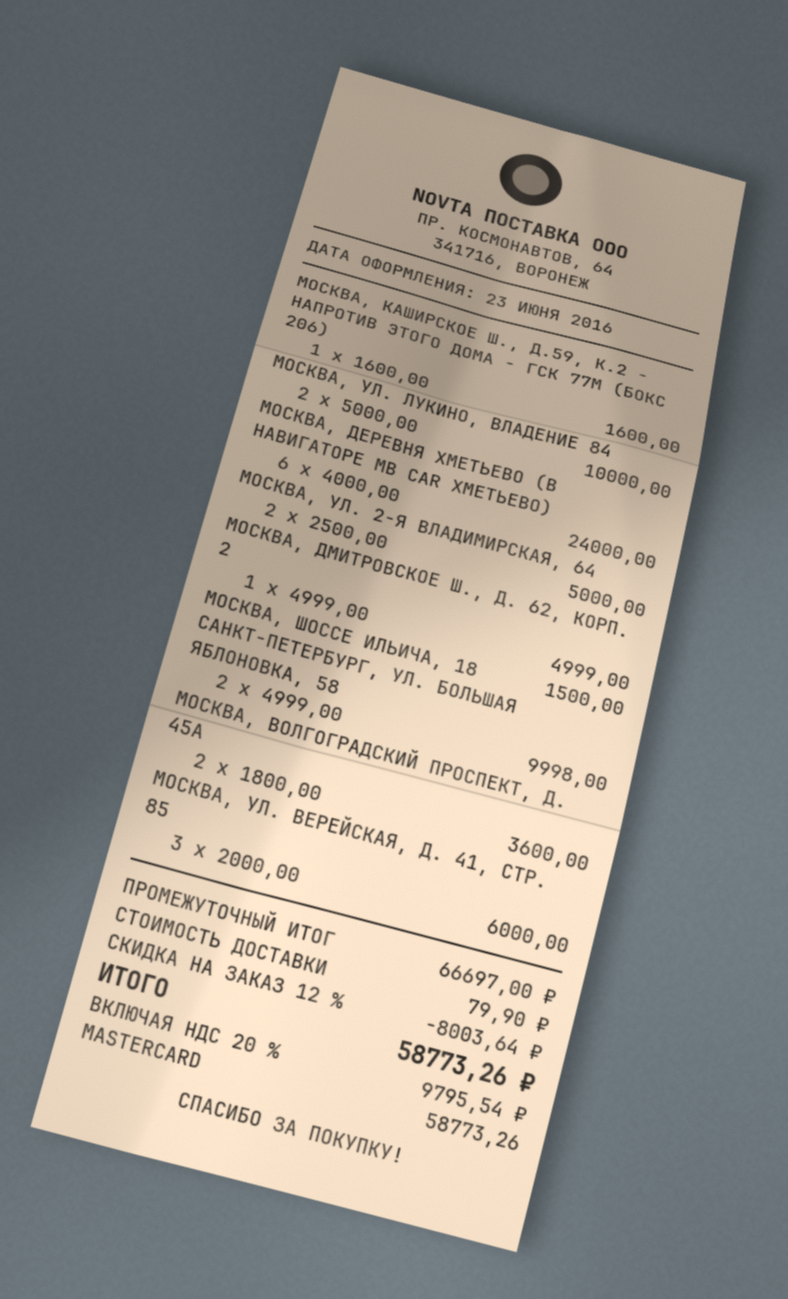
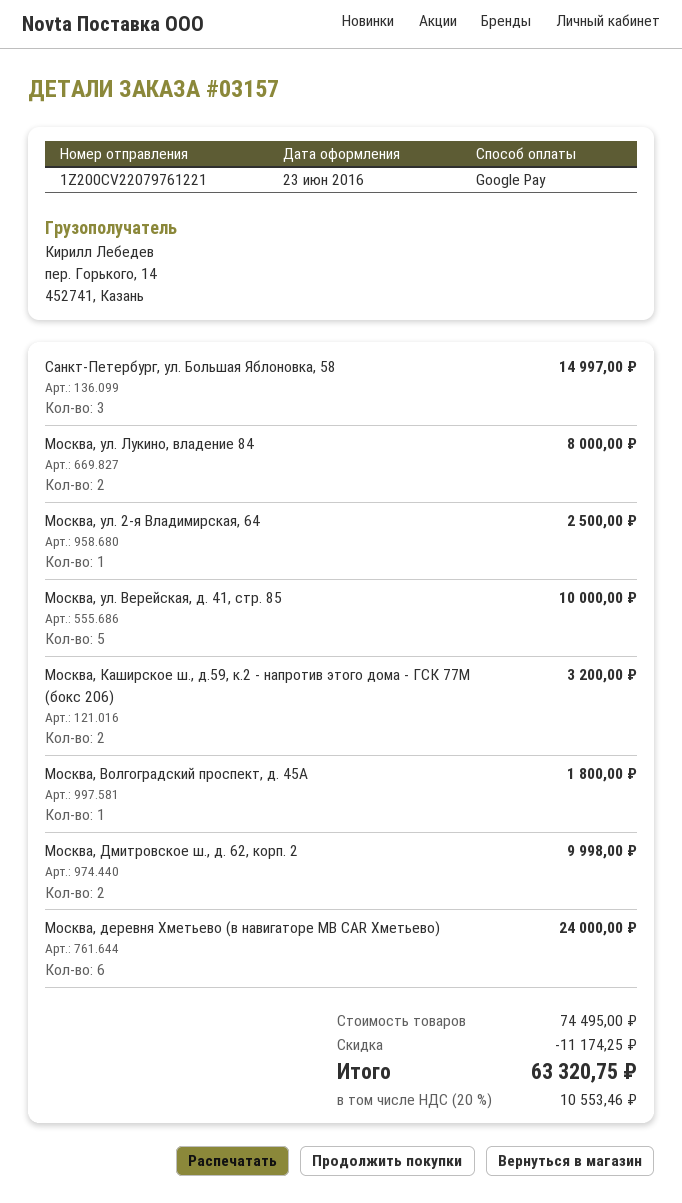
payment method: Mastercard -> Google Pay
МОСКВА, КАШИРСКОЕ Ш., Д.59, К.2 - НАПРОТИВ ЭТОГО ДОМА - ГСК 77М (БОКС 206): 1 for 1600.00 -> 2 for 3200.00
МОСКВА, УЛ. ЛУКИНО, ВЛАДЕНИЕ 84: 2 for 10000.00 -> 2 for 8000.00
МОСКВА, УЛ. 2-Я ВЛАДИМИРСКАЯ, 64: 2 for 5000.00 -> 1 for 2500.00
МОСКВА, ДМИТРОВСКОЕ Ш., Д. 62, КОРП. 2: 1 for 4999.00 -> 2 for 9998.00
МОСКВА, ШОССЕ ИЛЬИЧА, 18: 1 for 1500.00 -> none
САНКТ-ПЕТЕРБУРГ, УЛ. БОЛЬШАЯ ЯБЛОНОВКА, 58: 2 for 9998.00 -> 3 for 14997.00
МОСКВА, ВОЛГОГРАДСКИЙ ПРОСПЕКТ, Д. 45А: 2 for 3600.00 -> 1 for 1800.00
МОСКВА, УЛ. ВЕРЕЙСКАЯ, Д. 41, СТР. 85: 3 for 6000.00 -> 5 for 10000.00
subtotal: 66697.00 -> 74495.00
discount: 8003.64 -> 11174.25
shipping: 79.90 -> none
tax: 20% = 9795.54 -> 20% = 10553.46
total: 58773.26 -> 63320.75

